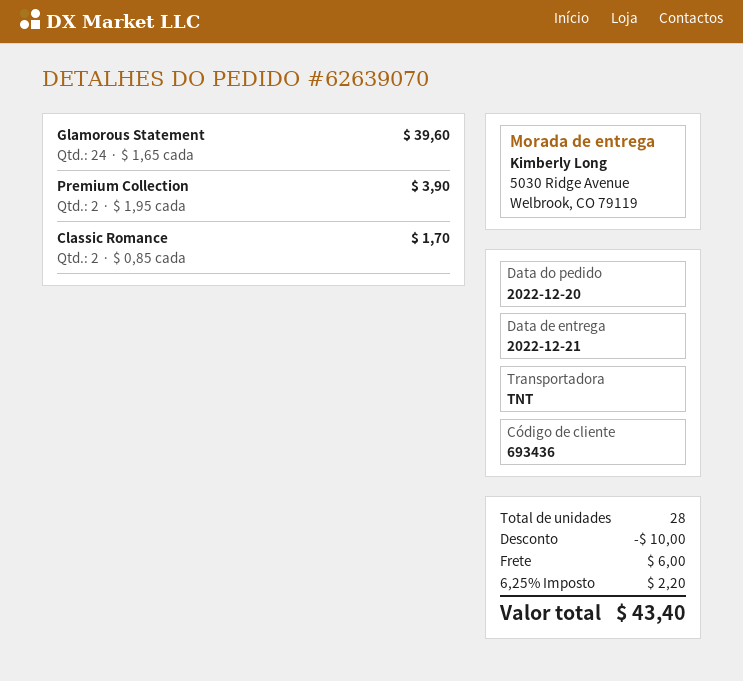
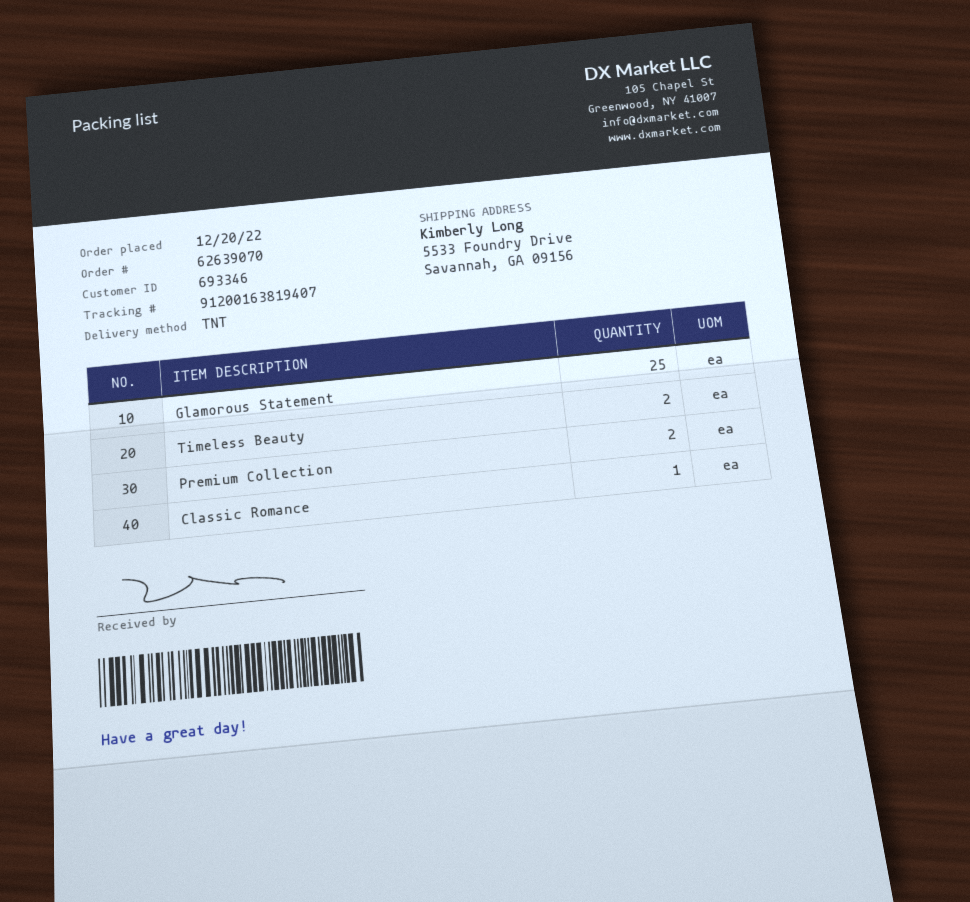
customer number: 693436 -> 693346
ship to: 5030 Ridge Avenue, Welbrook, CO 79119 -> 5533 Foundry Drive, Savannah, GA 09156
Glamorous Statement: 24 -> 25
Classic Romance: 2 -> 1
Timeless Beauty: none -> 2

